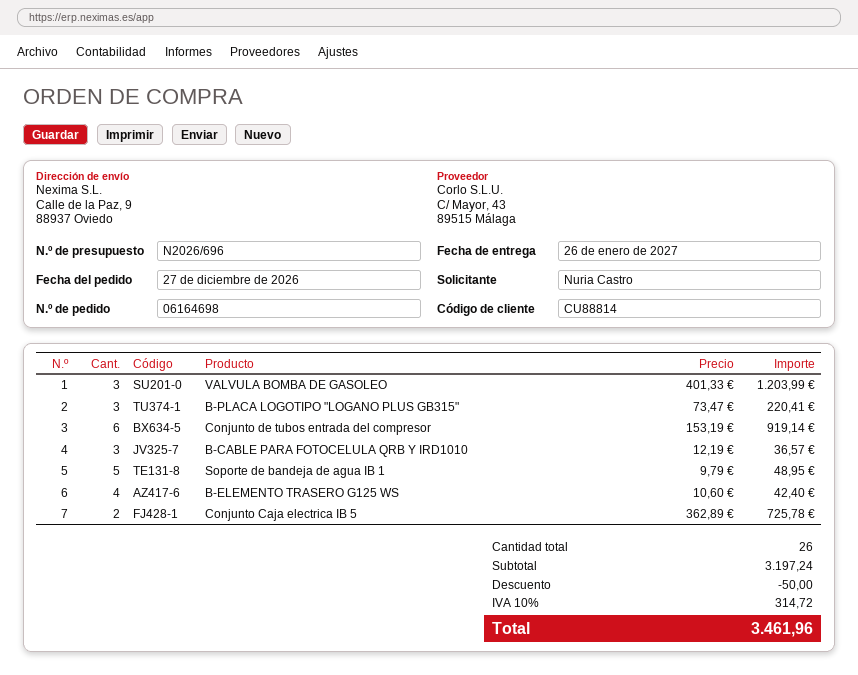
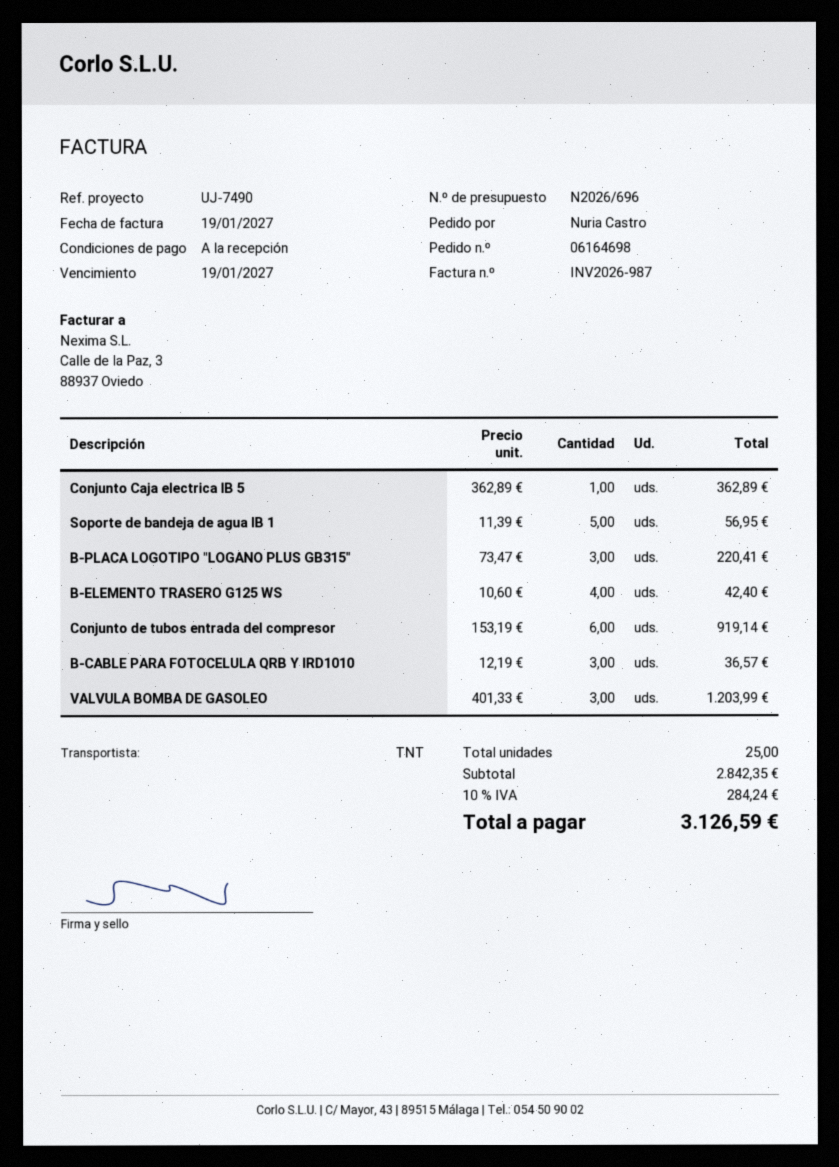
Soporte de bandeja de agua IB 1: 5 x 9.79 = 48.95 -> 5 x 11.39 = 56.95
Conjunto Caja electrica IB 5: 2 x 362.89 = 725.78 -> 1 x 362.89 = 362.89
total quantity: 26 -> 25
subtotal: 3197.24 -> 2842.35
discount: 50.00 -> none
tax: 10% = 314.72 -> 10% = 284.24
total: 3461.96 -> 3126.59

